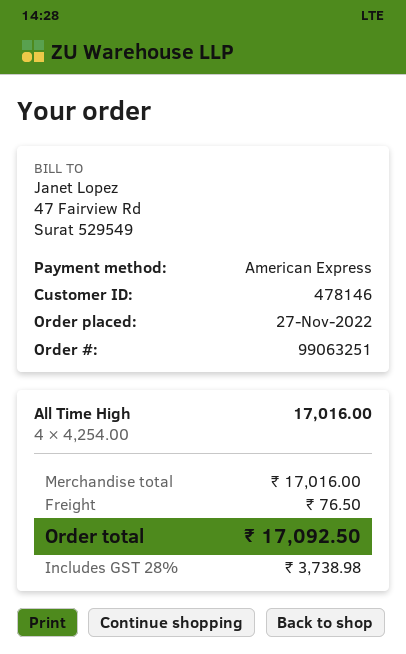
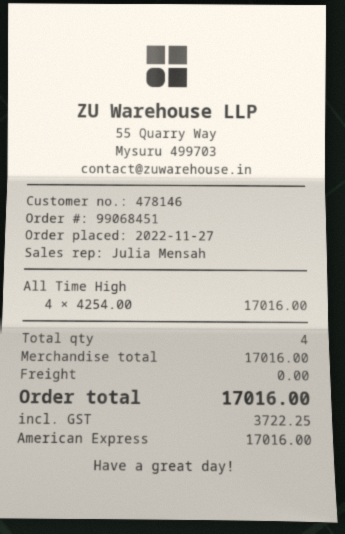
order number: 99063251 -> 99068451
shipping: 76.50 -> 0.00
tax: 3738.98 -> 3722.25
total: 17092.50 -> 17016.00

